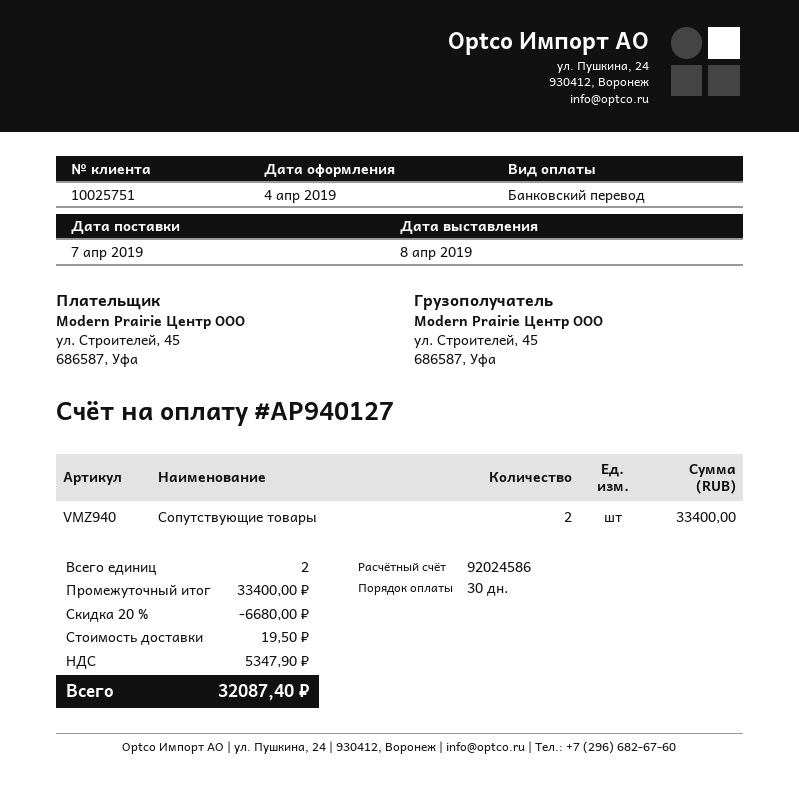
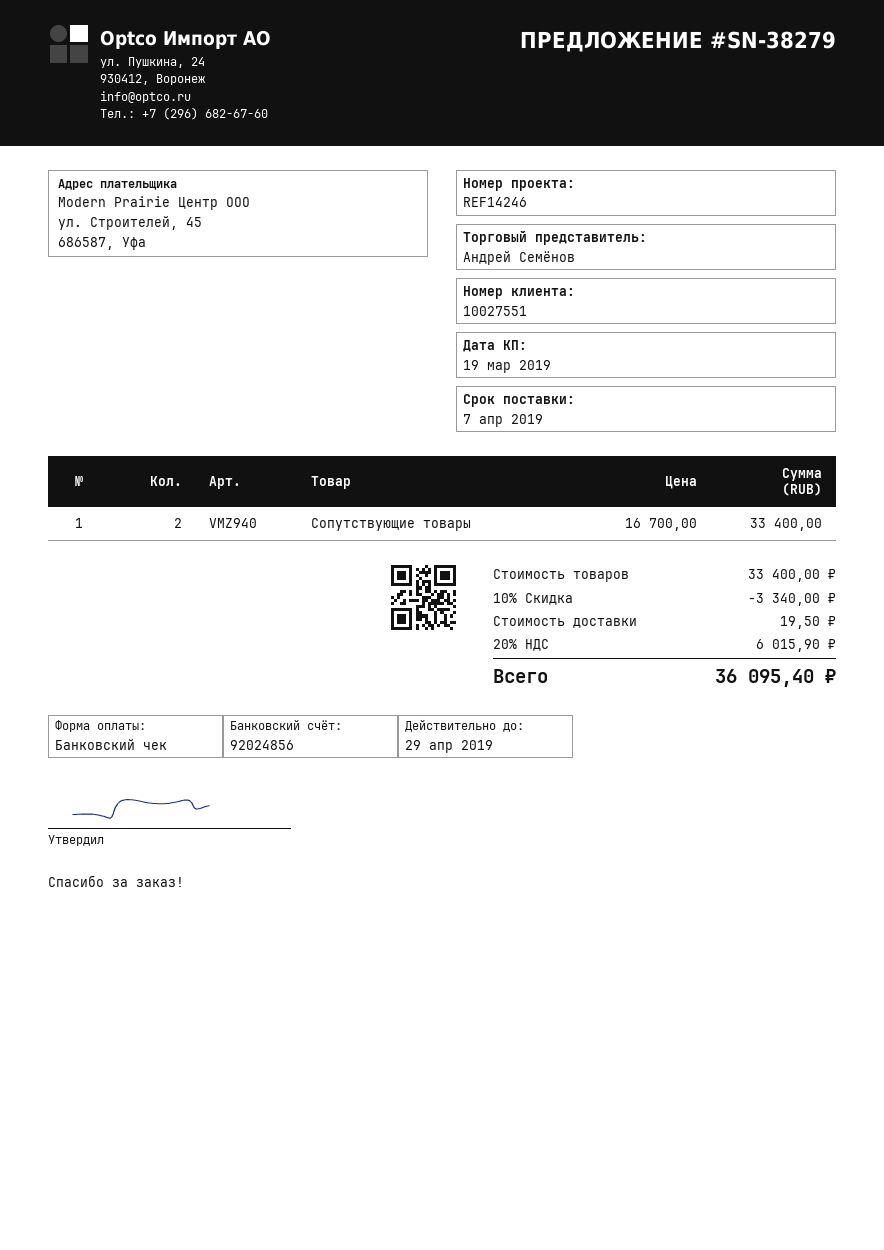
customer number: 10025751 -> 10027551
payment method: bank transfer -> cheque
bank account: 92024586 -> 92024856
discount: 20% = 6680.00 -> 10% = 3340.00
tax: 5347.90 -> 6015.90
total: 32087.40 -> 36095.40

